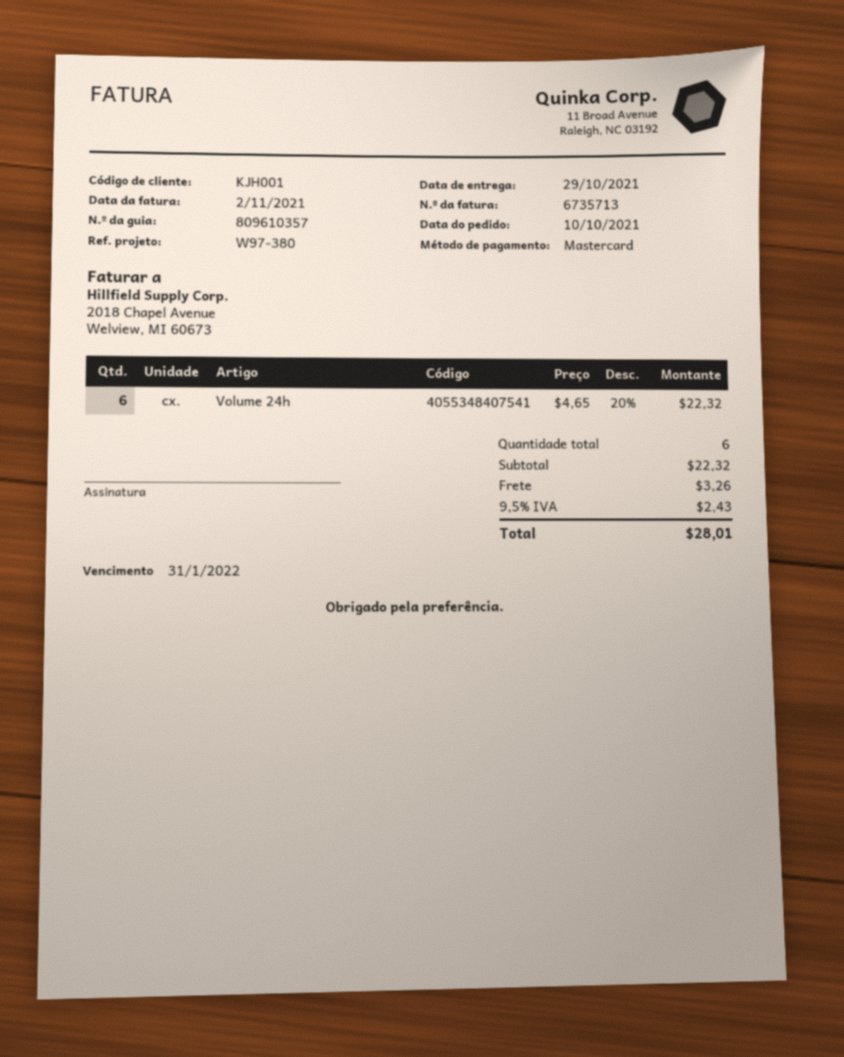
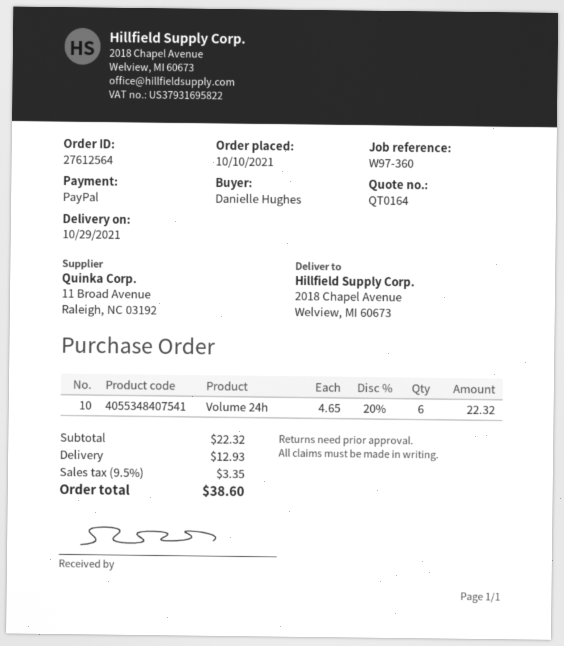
reference: W97-380 -> W97-360
payment method: Mastercard -> PayPal
shipping: 3.26 -> 12.93
tax: 9.5% = 2.43 -> 9.5% = 3.35
total: 28.01 -> 38.60

